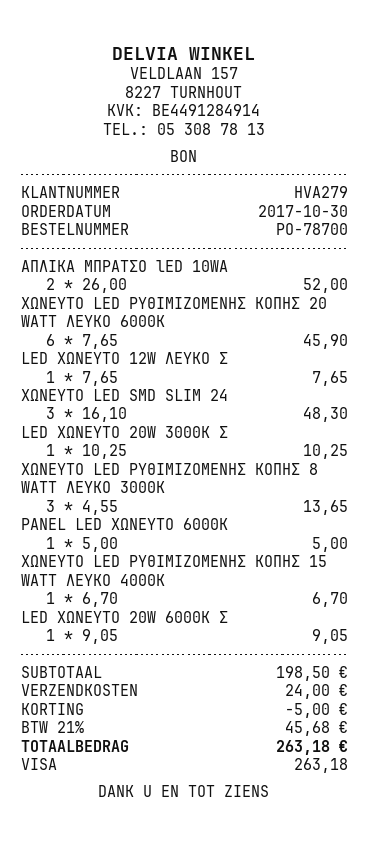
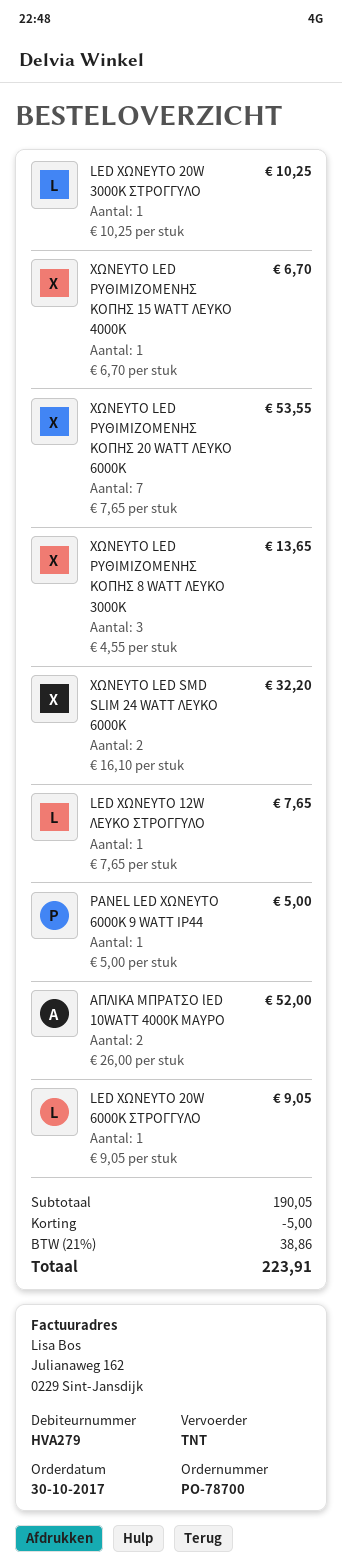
ΧΩΝΕΥΤΟ LED ΡΥΘΙΜΙΖΟΜΕΝΗΣ ΚΟΠΗΣ 20 WATT ΛΕΥΚΟ 6000Κ: 6 x 7.65 = 45.90 -> 7 x 7.65 = 53.55
ΧΩΝΕΥΤΟ LED SMD SLIM 24: 3 x 16.10 = 48.30 -> 2 x 16.10 = 32.20
subtotal: 198.50 -> 190.05
shipping: 24.00 -> none
tax: 21% = 45.68 -> 21% = 38.86
total: 263.18 -> 223.91

